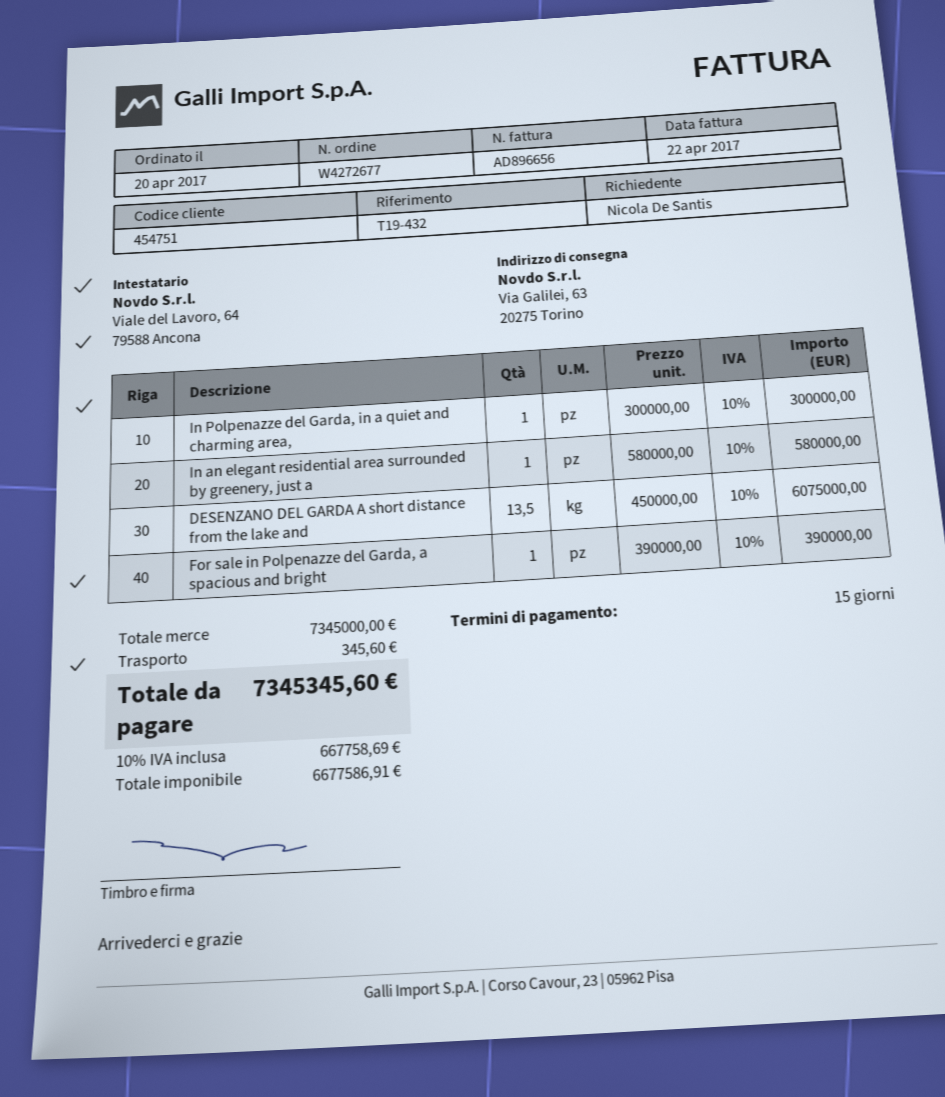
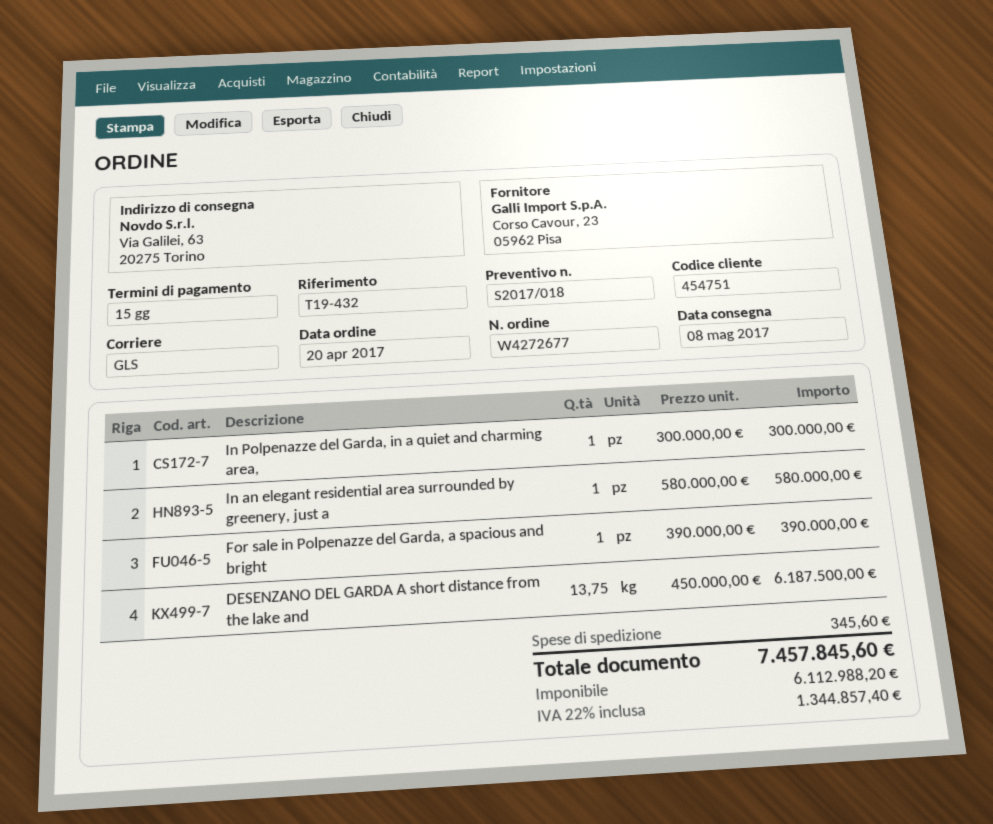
DESENZANO DEL GARDA A short distance from the lake and: 13.5 x 450000.00 = 6075000.00 -> 13.75 x 450000.00 = 6187500.00
net: 6677586.91 -> 6112988.20
tax: 10% = 667758.69 -> 22% = 1344857.40
total: 7345345.60 -> 7457845.60

